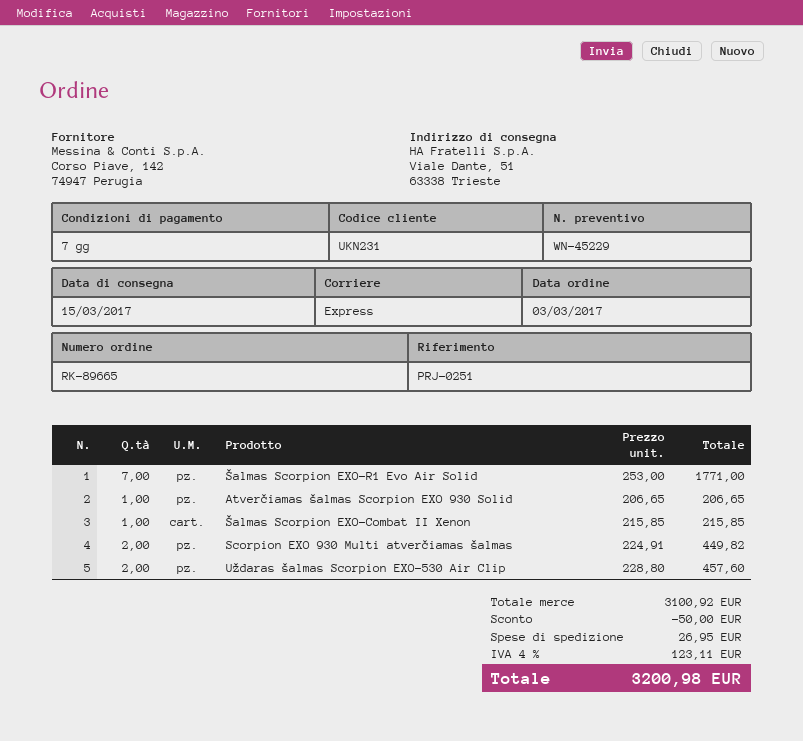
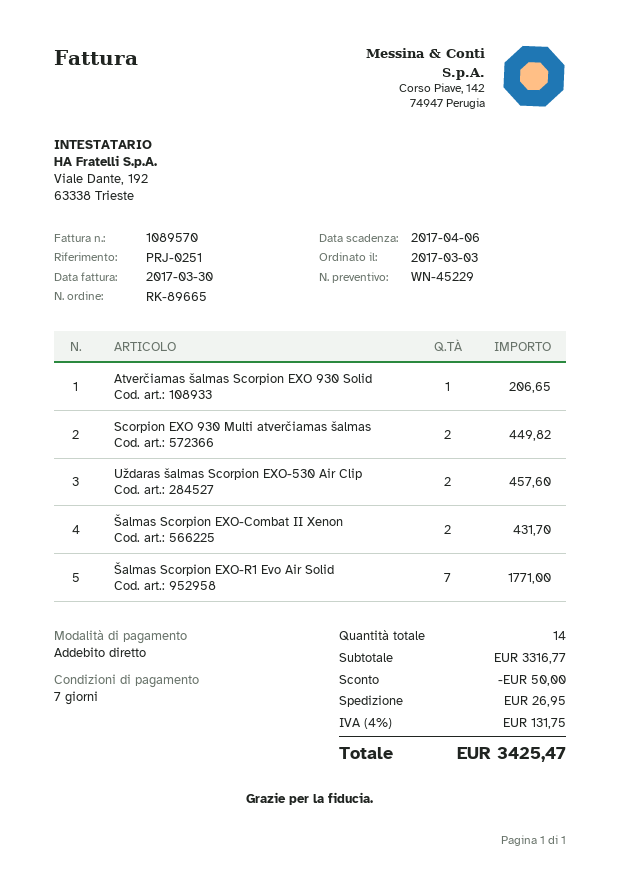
Šalmas Scorpion EXO-Combat II Xenon: 1 for 215.85 -> 2 for 431.70
subtotal: 3100.92 -> 3316.77
tax: 4% = 123.11 -> 4% = 131.75
total: 3200.98 -> 3425.47

